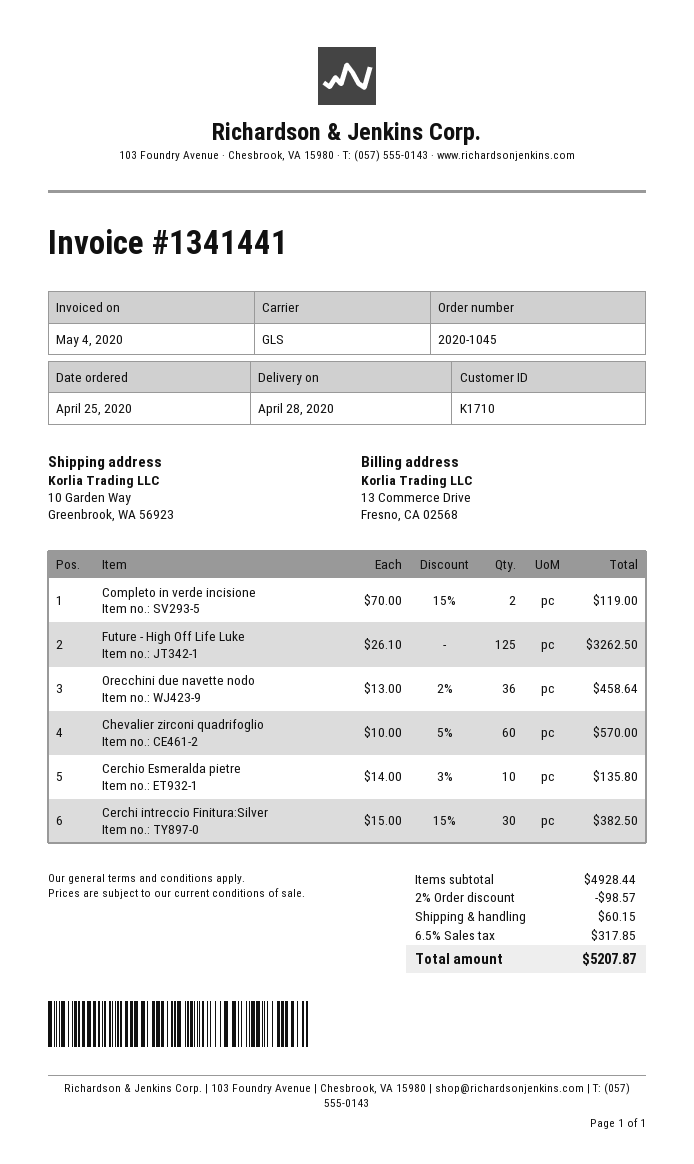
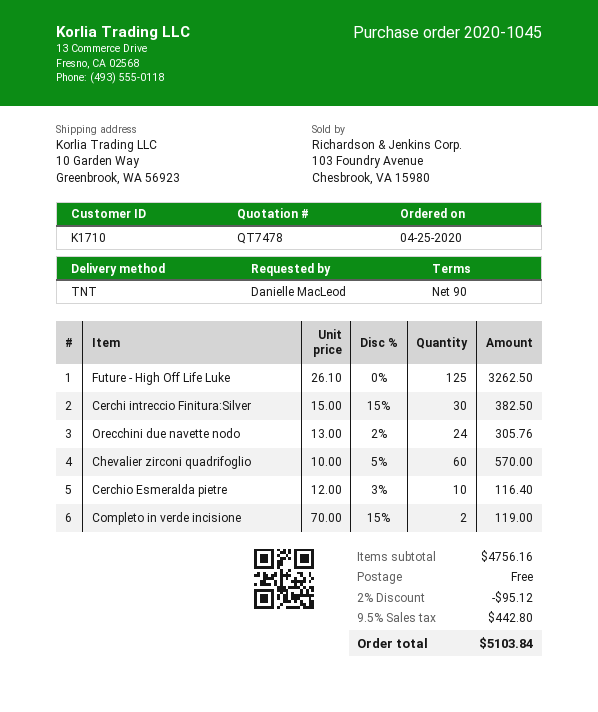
shipping method: GLS -> TNT
Orecchini due navette nodo: 36 x 13.00 - 2% = 458.64 -> 24 x 13.00 - 2% = 305.76
Cerchio Esmeralda pietre: 10 x 14.00 - 3% = 135.80 -> 10 x 12.00 - 3% = 116.40
subtotal: 4928.44 -> 4756.16
discount: 2% = 98.57 -> 2% = 95.12
shipping: 60.15 -> 0.00
tax: 6.5% = 317.85 -> 9.5% = 442.80
total: 5207.87 -> 5103.84

